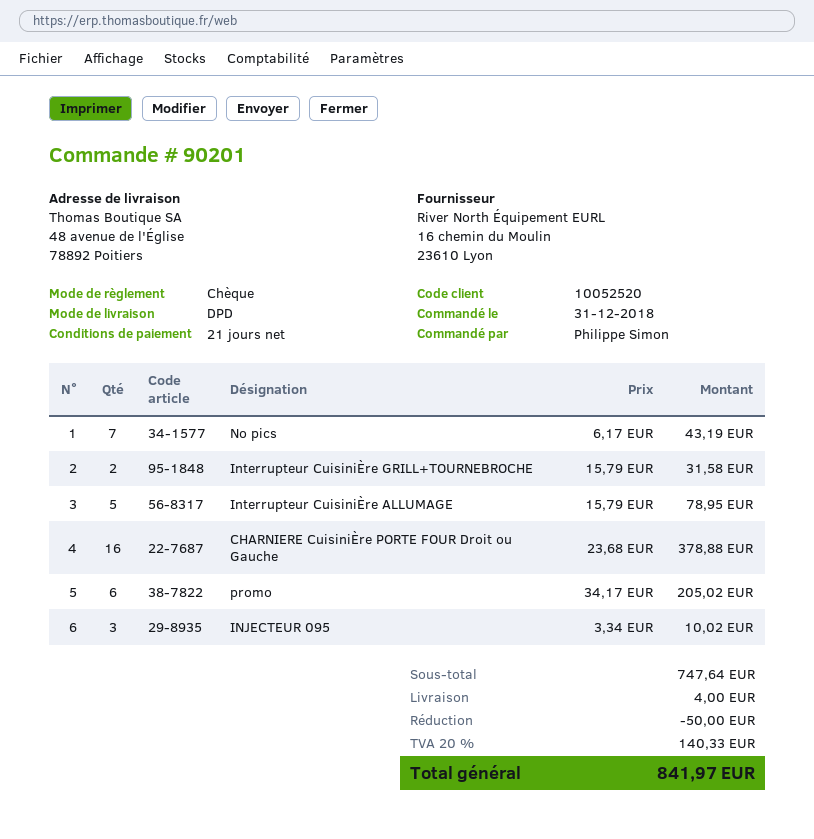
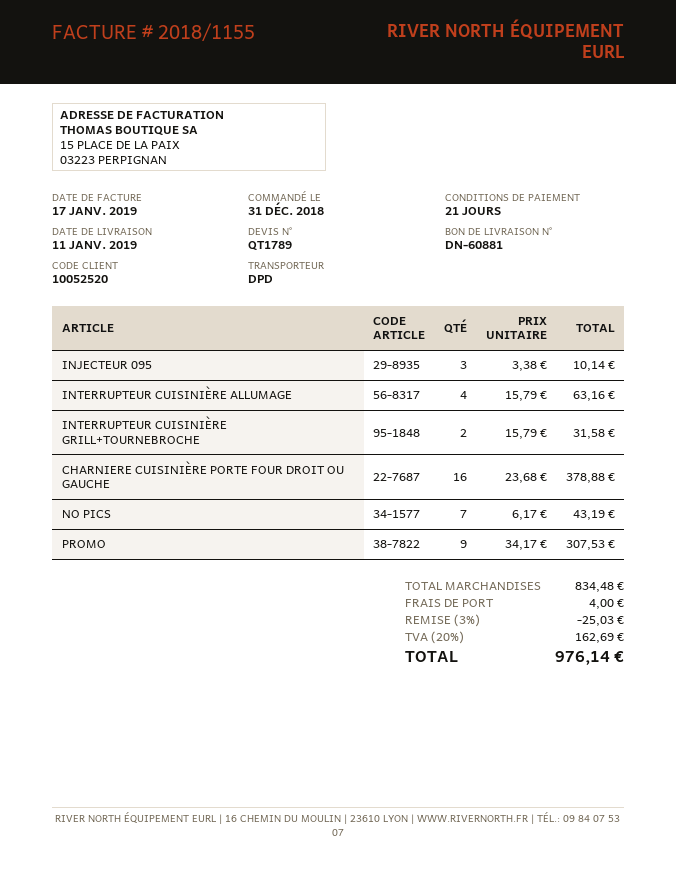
Interrupteur CuisiniÈre ALLUMAGE: 5 x 15.79 = 78.95 -> 4 x 15.79 = 63.16
promo: 6 x 34.17 = 205.02 -> 9 x 34.17 = 307.53
INJECTEUR 095: 3 x 3.34 = 10.02 -> 3 x 3.38 = 10.14
subtotal: 747.64 -> 834.48
discount: 50.00 -> 25.03
tax: 20% = 140.33 -> 20% = 162.69
total: 841.97 -> 976.14

